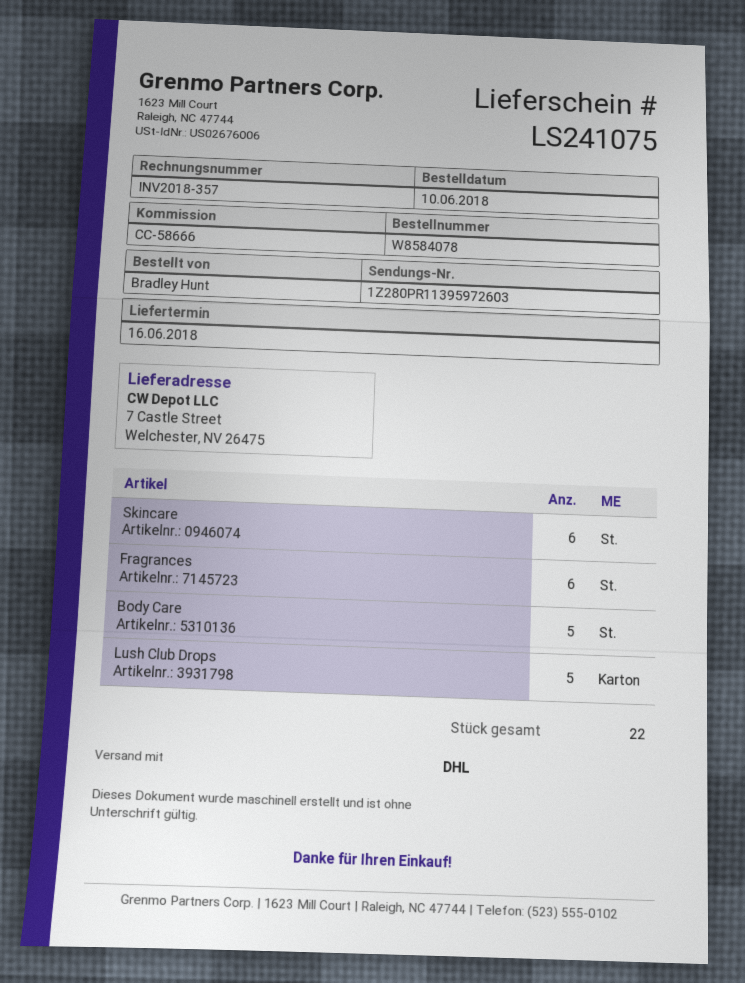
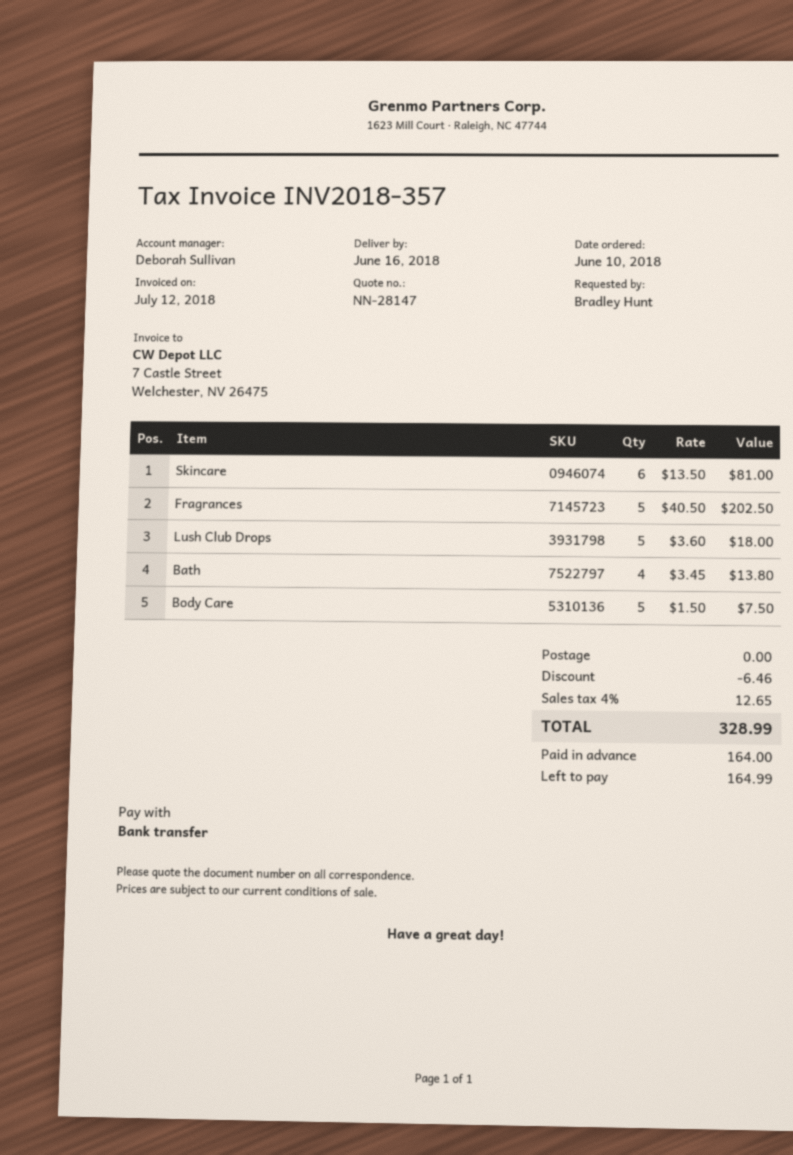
Fragrances: 6 -> 5
Bath: none -> 4

